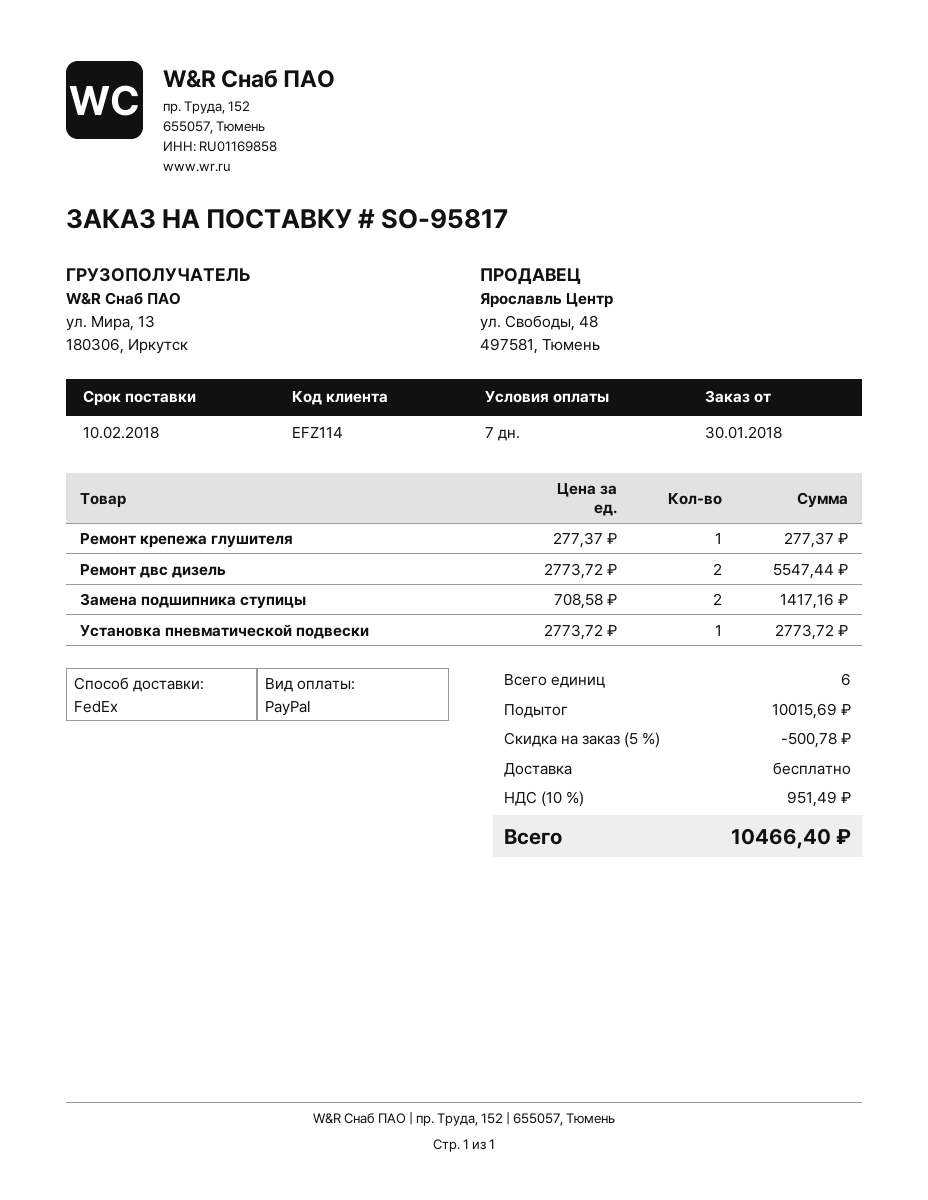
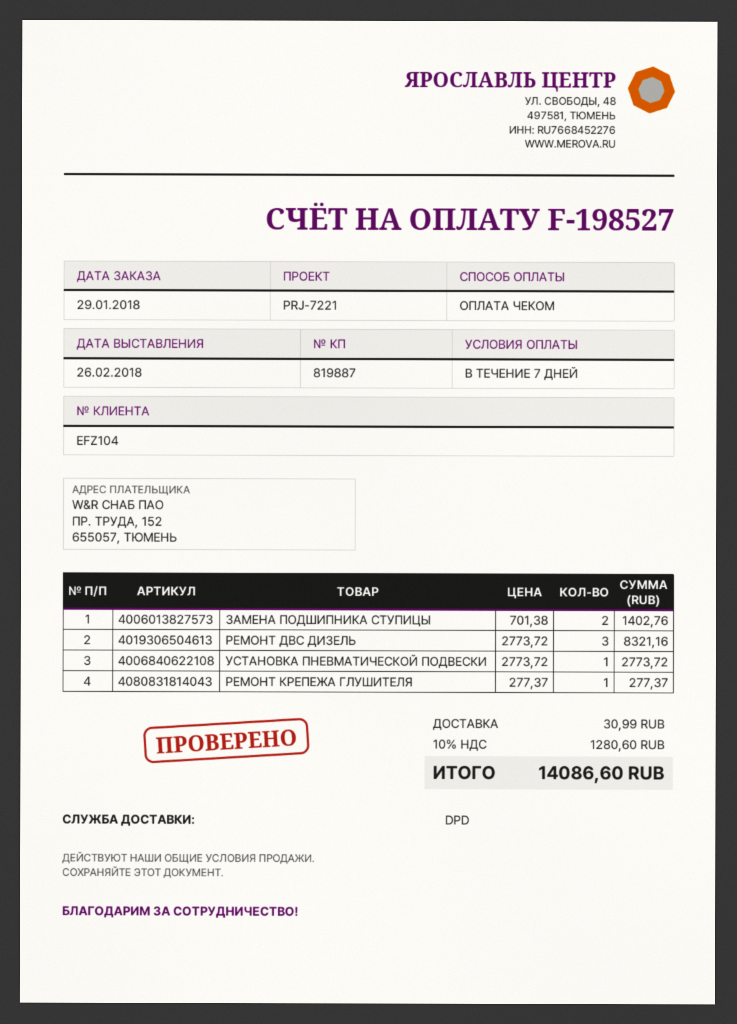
order date: 2018-01-30 -> 2018-01-29
customer number: EFZ114 -> EFZ104
payment method: PayPal -> cheque
shipping method: FedEx -> DPD
Ремонт двс дизель: 2 x 2773.72 = 5547.44 -> 3 x 2773.72 = 8321.16
Замена подшипника ступицы: 2 x 708.58 = 1417.16 -> 2 x 701.38 = 1402.76
discount: 5% = 500.78 -> none
shipping: 0.00 -> 30.99
tax: 10% = 951.49 -> 10% = 1280.60
total: 10466.40 -> 14086.60

